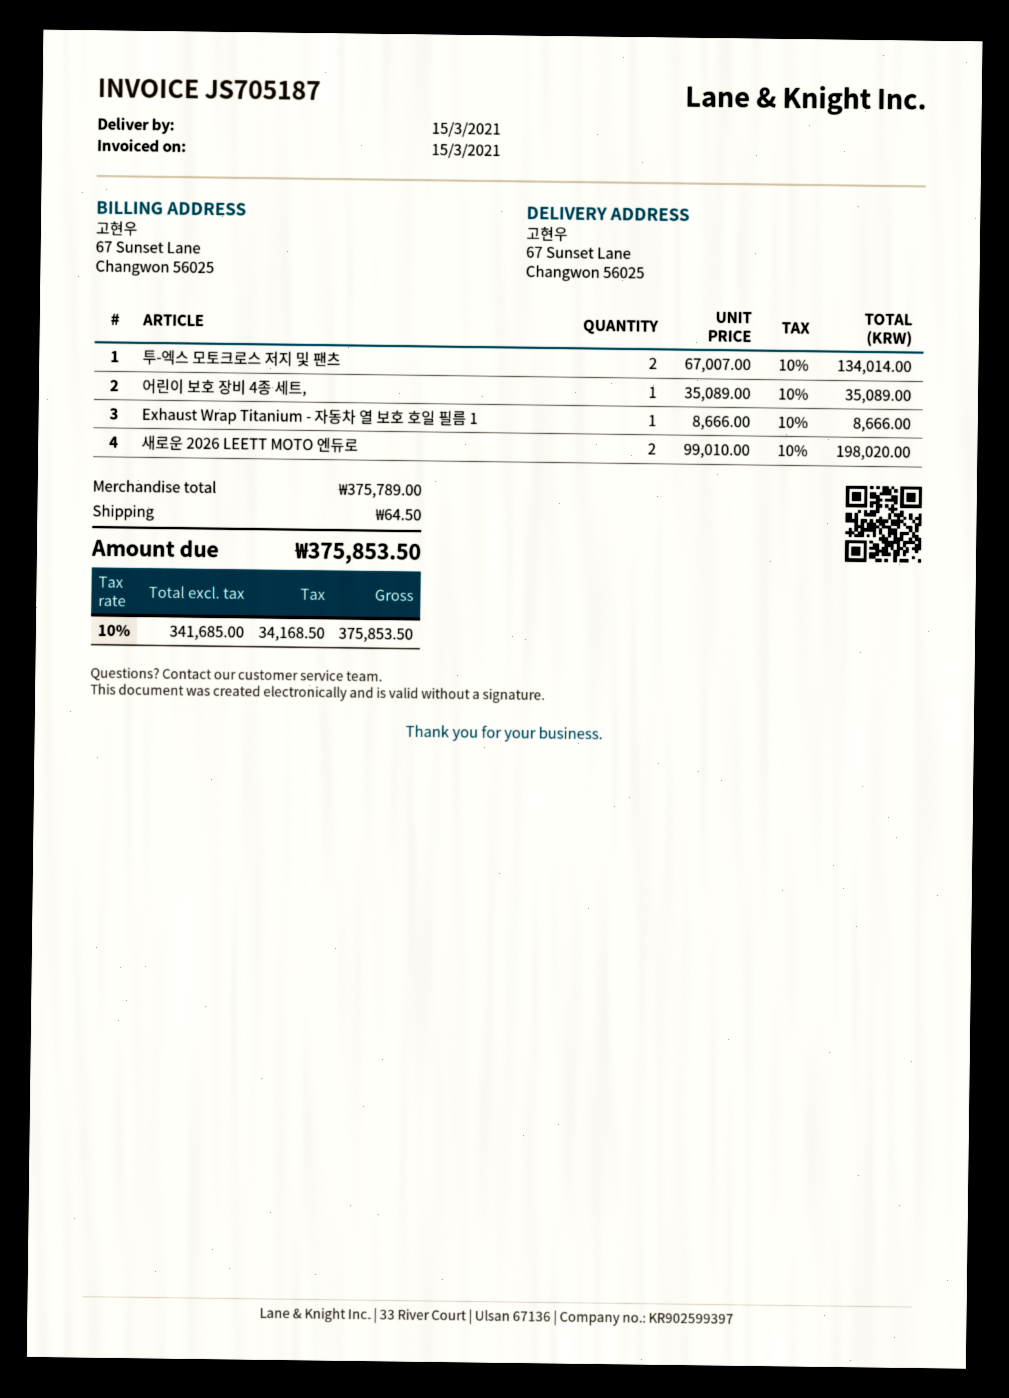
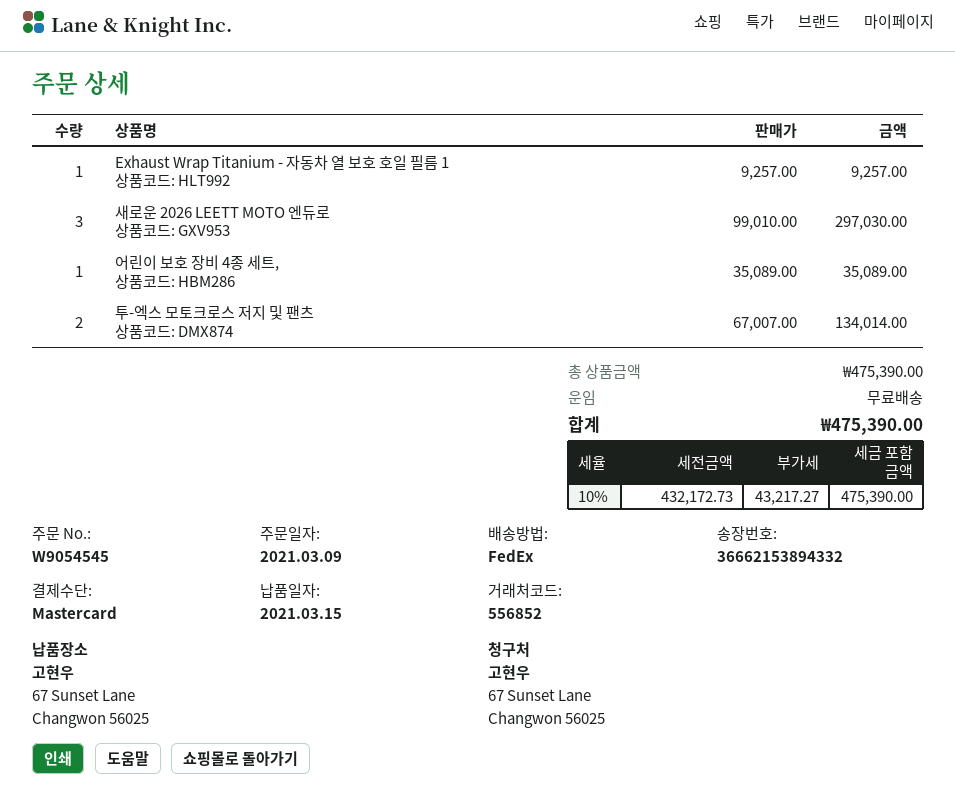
Exhaust Wrap Titanium - 자동차 열 보호 호일 필름 1: 1 x 8666.00 = 8666.00 -> 1 x 9257.00 = 9257.00
새로운 2026 LEETT MOTO 엔듀로: 2 x 99010.00 = 198020.00 -> 3 x 99010.00 = 297030.00
subtotal: 375789.00 -> 475390.00
shipping: 64.50 -> 0.00
net: 341685.00 -> 432172.73
tax: 10% = 34168.50 -> 10% = 43217.27
total: 375853.50 -> 475390.00

